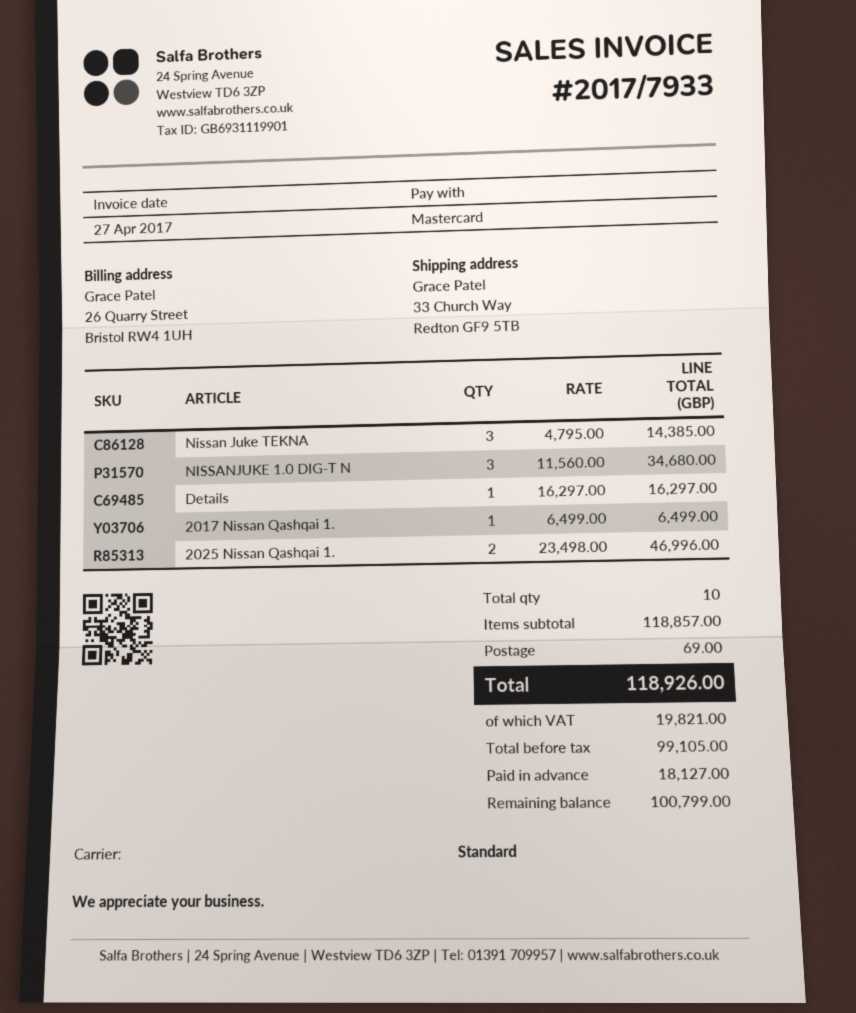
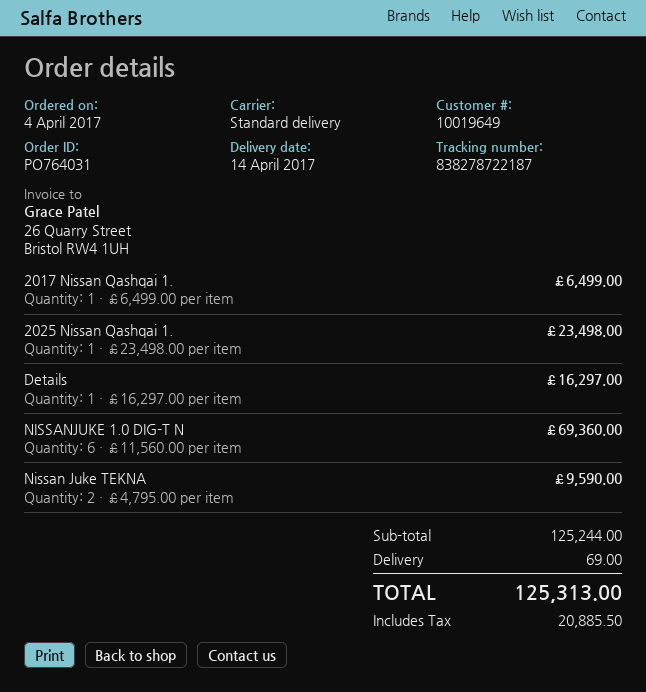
Nissan Juke TEKNA: 3 x 4795.00 = 14385.00 -> 2 x 4795.00 = 9590.00
NISSANJUKE 1.0 DIG-T N: 3 x 11560.00 = 34680.00 -> 6 x 11560.00 = 69360.00
2025 Nissan Qashqai 1.: 2 x 23498.00 = 46996.00 -> 1 x 23498.00 = 23498.00
subtotal: 118857.00 -> 125244.00
tax: 19821.00 -> 20885.50
total: 118926.00 -> 125313.00

